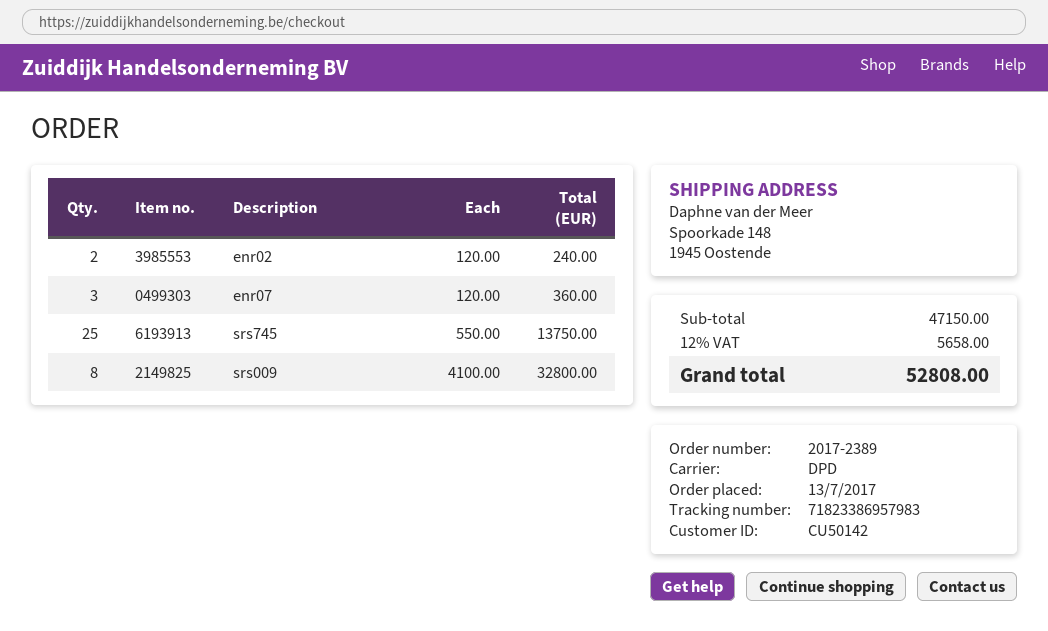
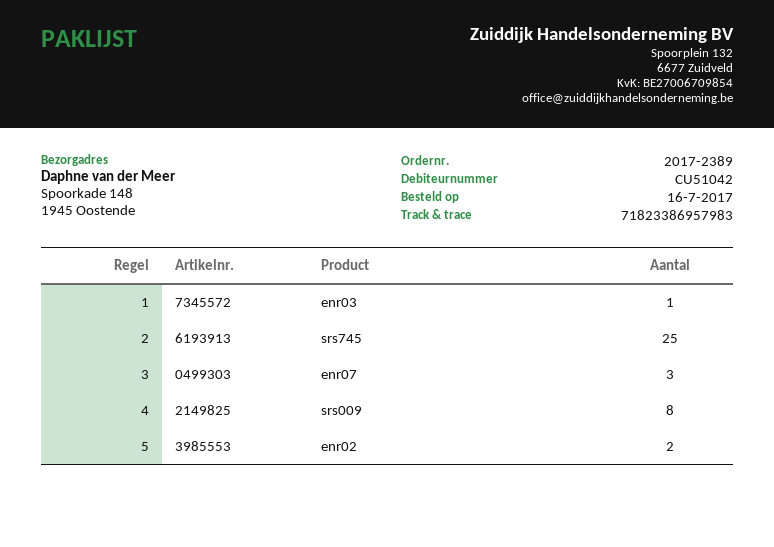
order date: 2017-07-13 -> 2017-07-16
customer number: CU50142 -> CU51042
enr03: none -> 1

